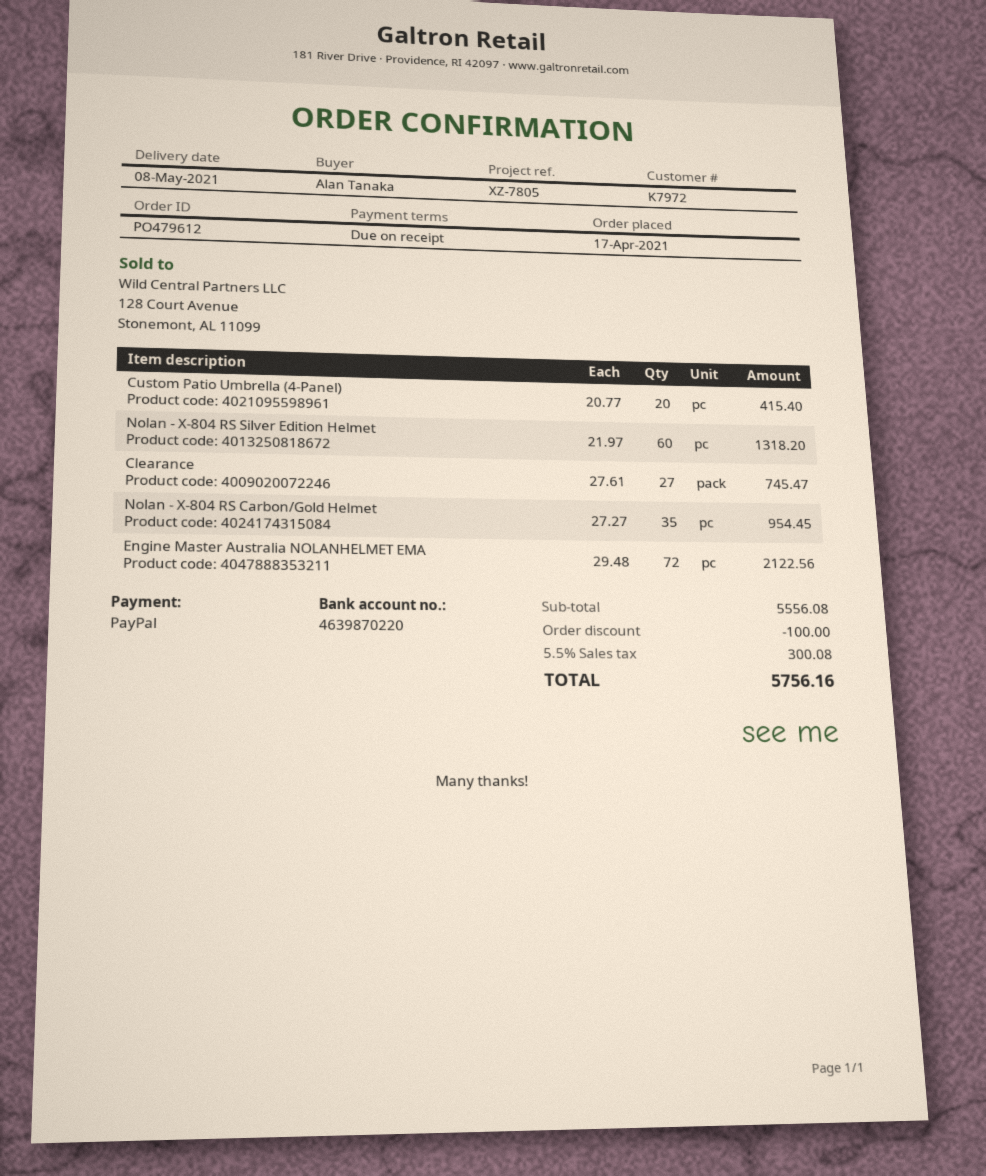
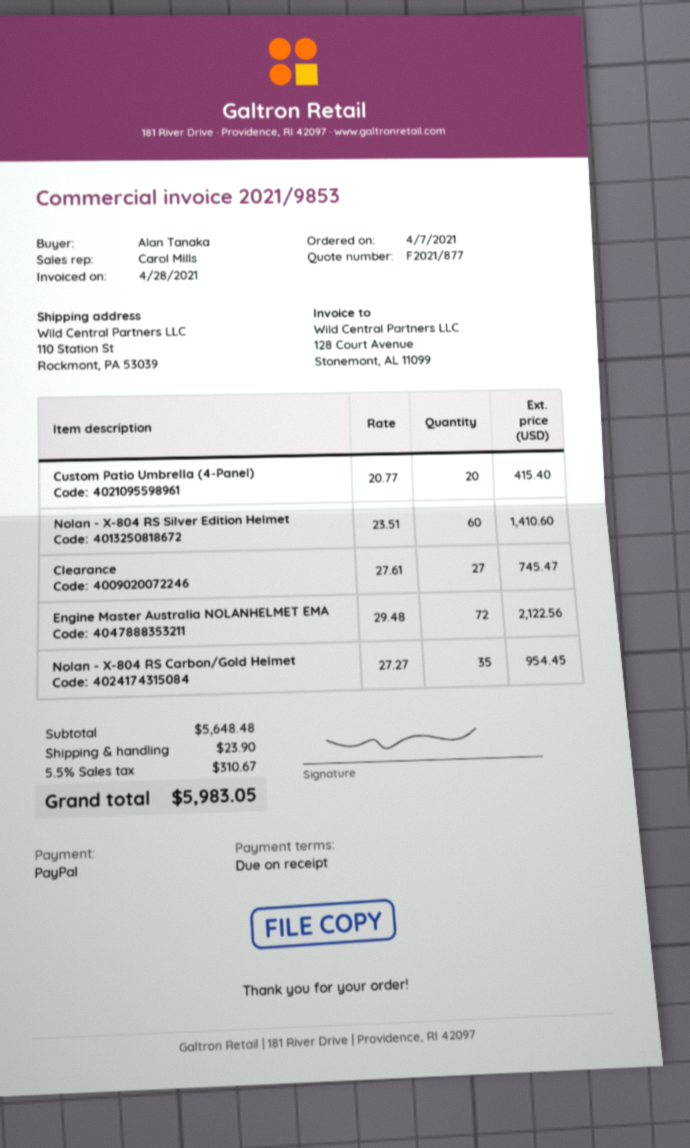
order date: 2021-04-17 -> 2021-04-07
Nolan - X-804 RS Silver Edition Helmet: 60 x 21.97 = 1318.20 -> 60 x 23.51 = 1410.60
subtotal: 5556.08 -> 5648.48
discount: 100.00 -> none
shipping: none -> 23.90
tax: 5.5% = 300.08 -> 5.5% = 310.67
total: 5756.16 -> 5983.05

